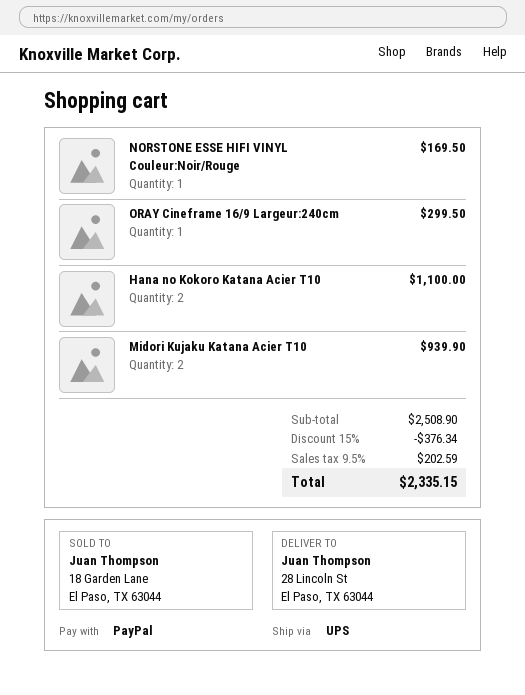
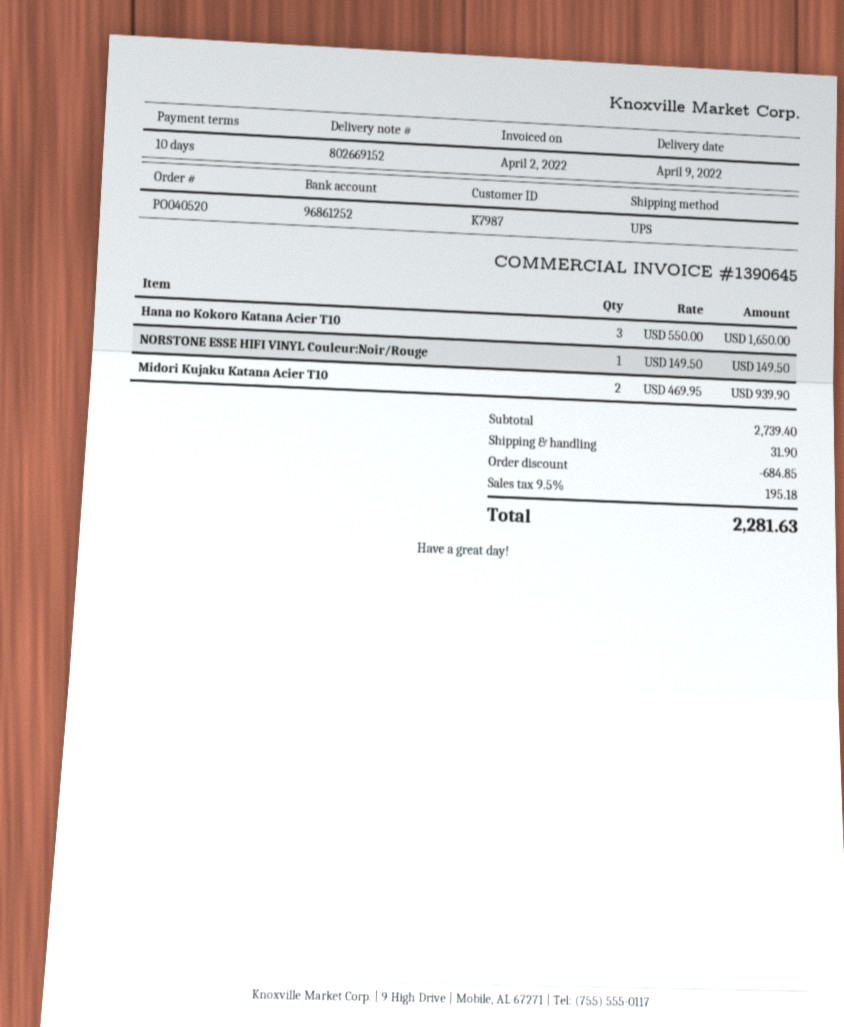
NORSTONE ESSE HIFI VINYL Couleur:Noir/Rouge: 1 for 169.50 -> 1 for 149.50
ORAY Cineframe 16/9 Largeur:240cm: 1 for 299.50 -> none
Hana no Kokoro Katana Acier T10: 2 for 1100.00 -> 3 for 1650.00
subtotal: 2508.90 -> 2739.40
discount: 376.34 -> 684.85
shipping: none -> 31.90
tax: 9.5% = 202.59 -> 9.5% = 195.18
total: 2335.15 -> 2281.63

